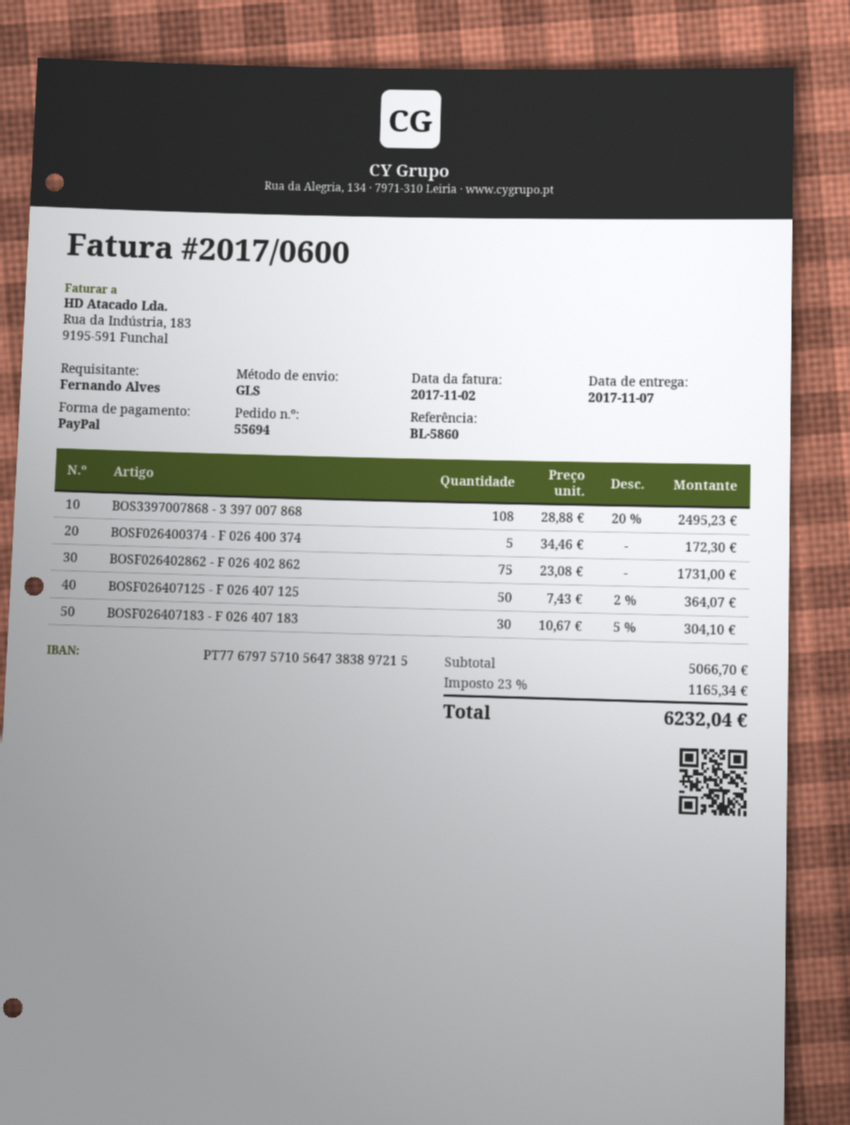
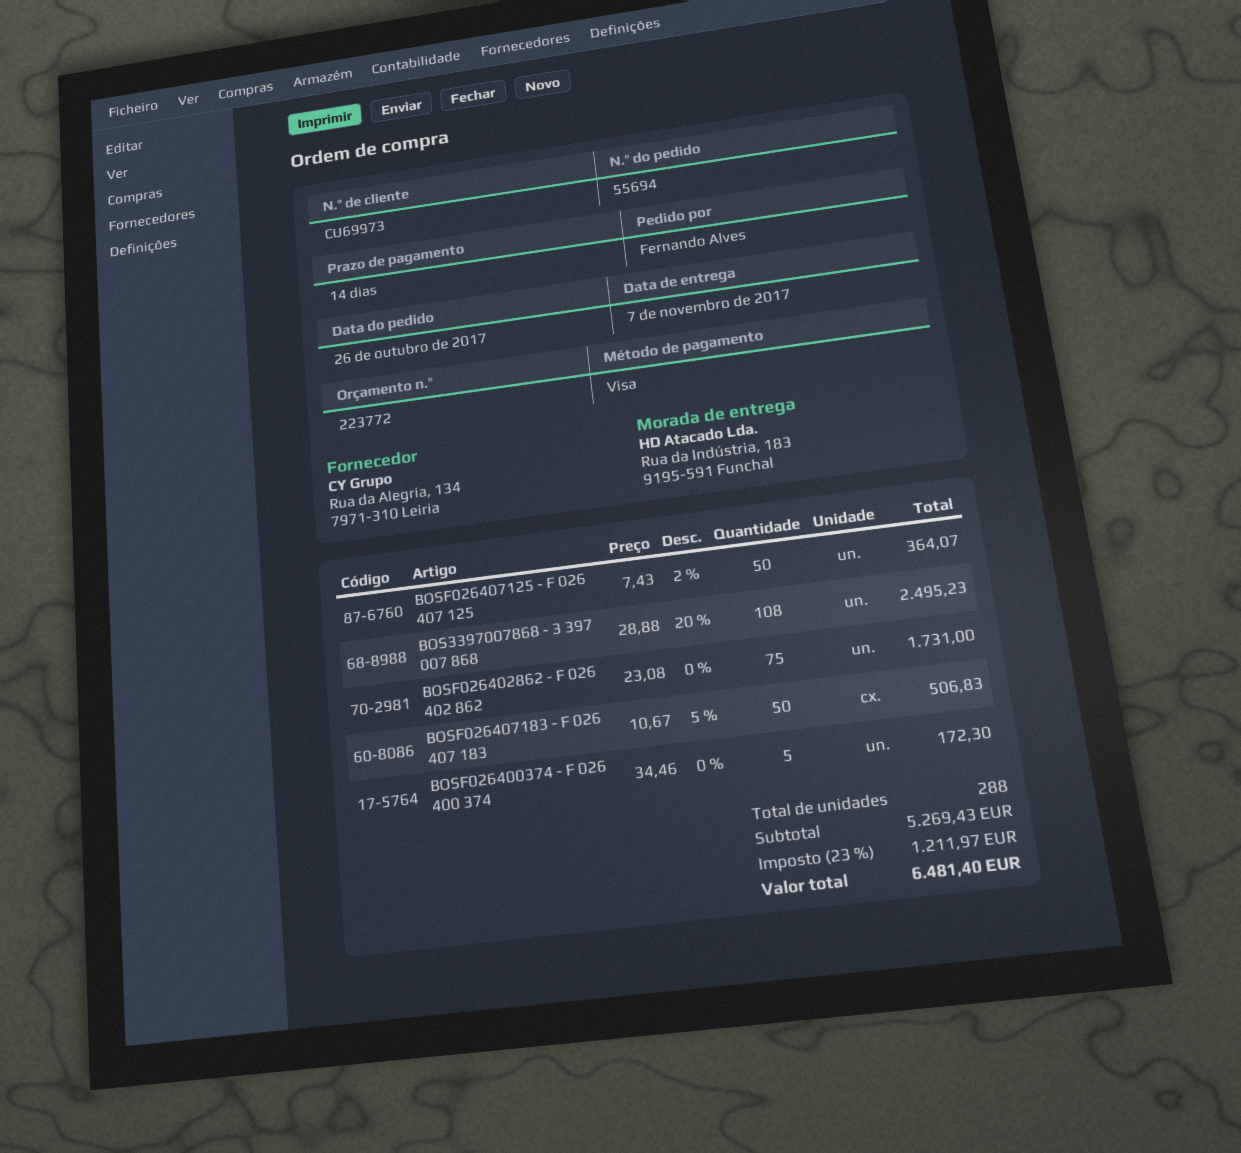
payment method: PayPal -> Visa
BOSF026407183 - F 026 407 183: 30 x 10.67 - 5% = 304.10 -> 50 x 10.67 - 5% = 506.83
subtotal: 5066.70 -> 5269.43
tax: 23% = 1165.34 -> 23% = 1211.97
total: 6232.04 -> 6481.40

